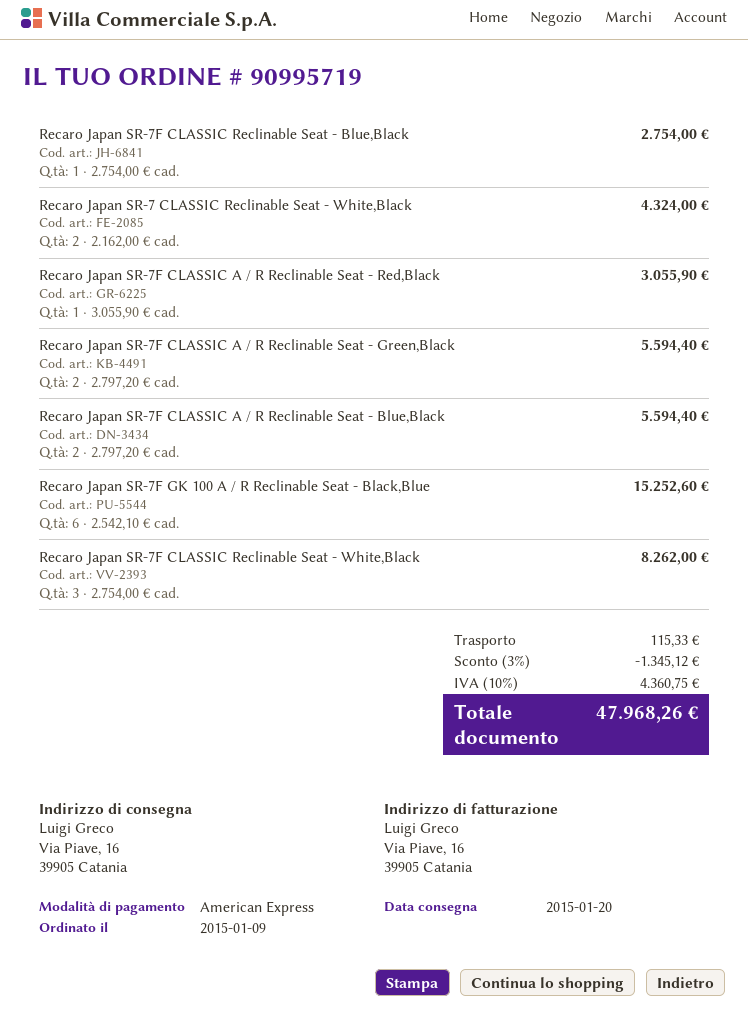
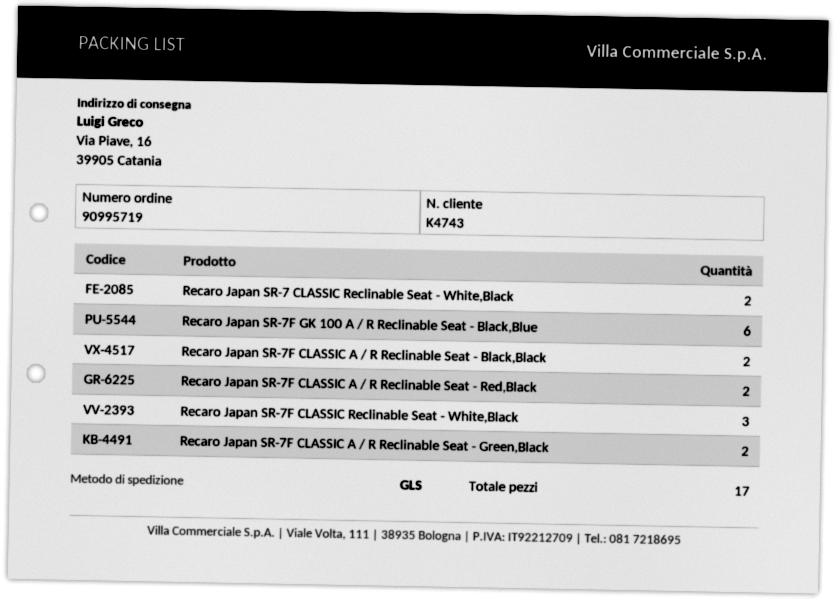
Recaro Japan SR-7F CLASSIC Reclinable Seat - Blue,Black: 1 -> none
Recaro Japan SR-7F CLASSIC A / R Reclinable Seat - Red,Black: 1 -> 2
Recaro Japan SR-7F CLASSIC A / R Reclinable Seat - Blue,Black: 2 -> none
Recaro Japan SR-7F CLASSIC A / R Reclinable Seat - Black,Black: none -> 2

